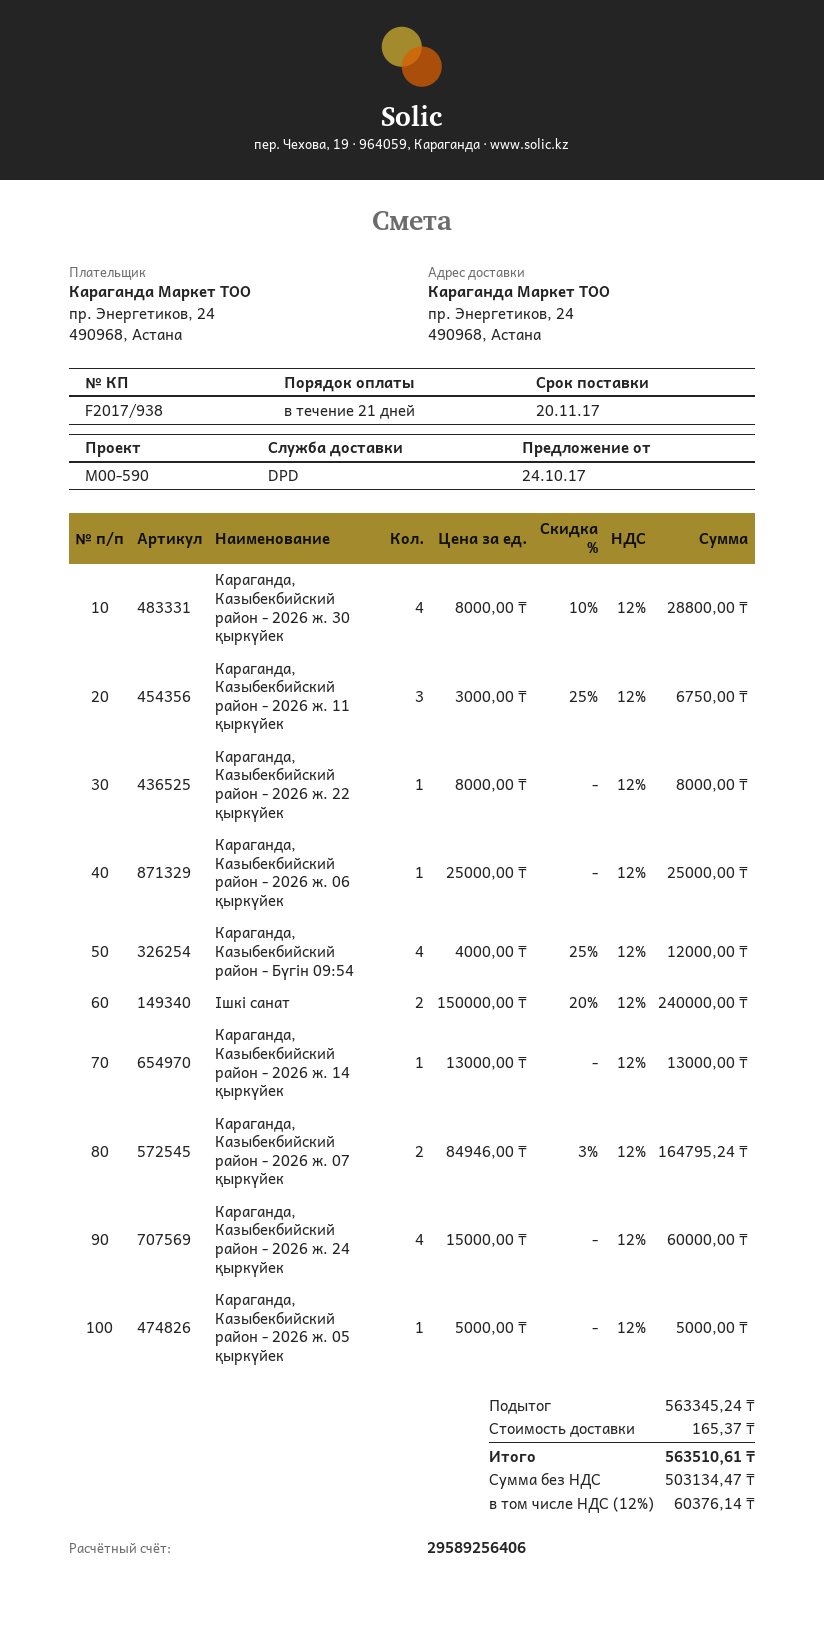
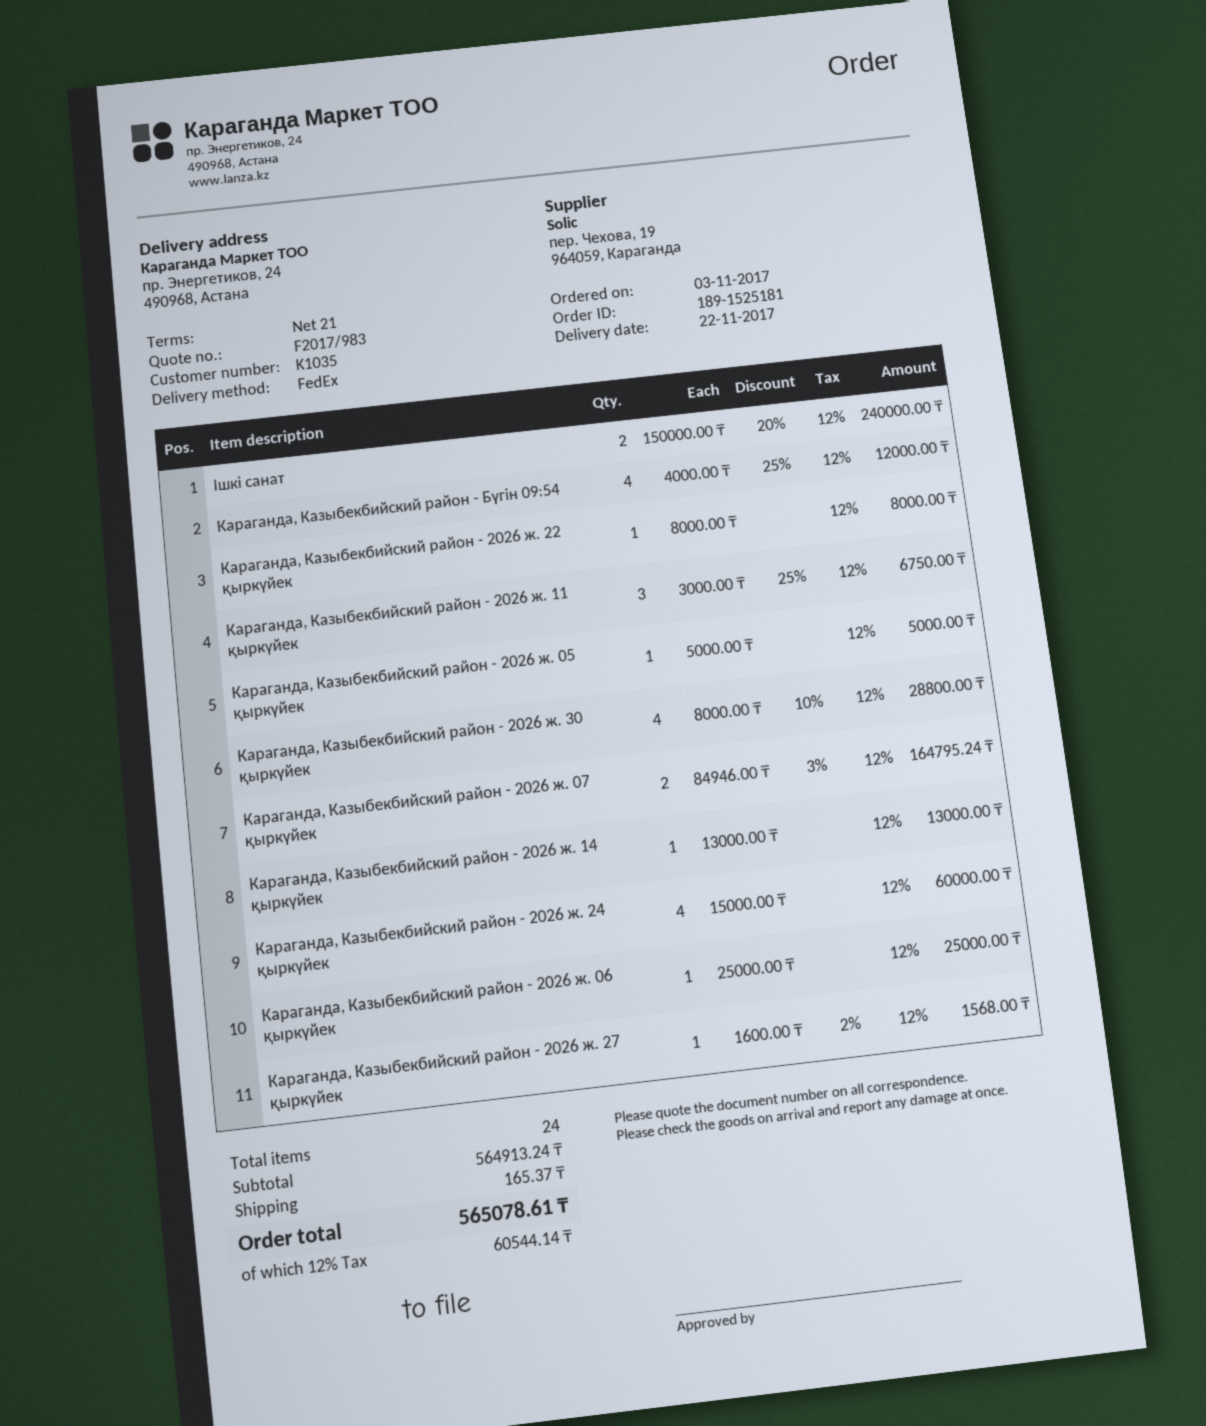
quote number: F2017/938 -> F2017/983
delivery date: 2017-11-20 -> 2017-11-22
shipping method: DPD -> FedEx
Караганда, Казыбекбийский район - 2026 ж. 27 қыркүйек: none -> 1 x 1600.00 - 2% = 1568.00
subtotal: 563345.24 -> 564913.24
tax: 12% = 60376.14 -> 12% = 60544.14
total: 563510.61 -> 565078.61

